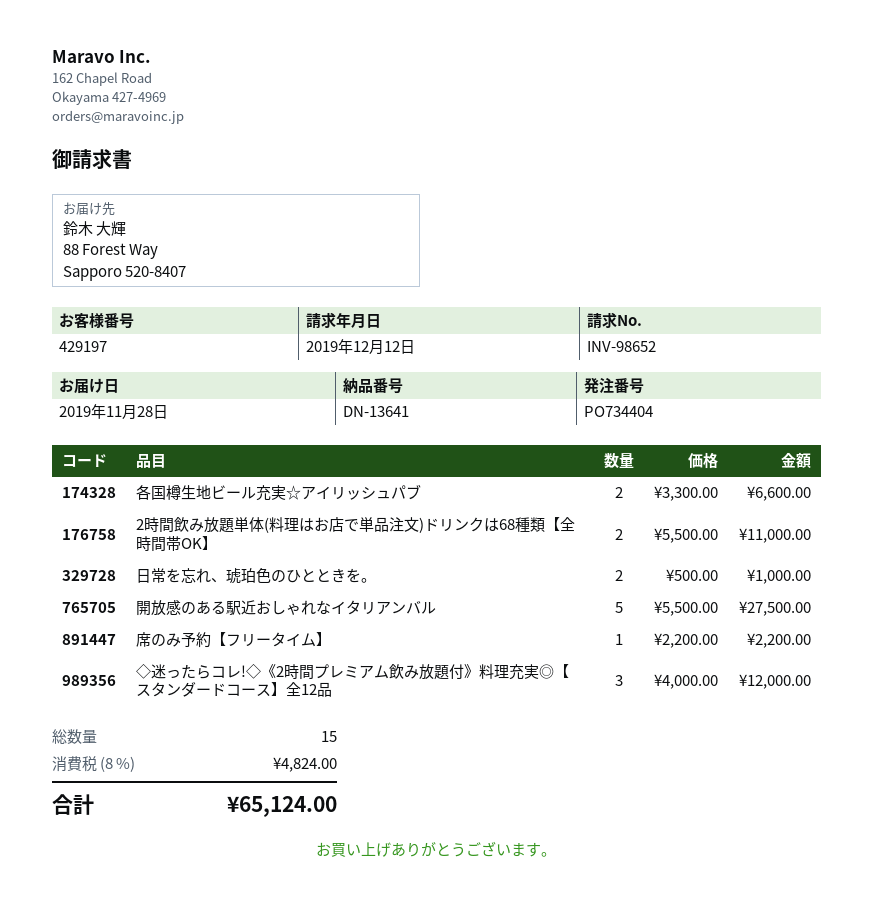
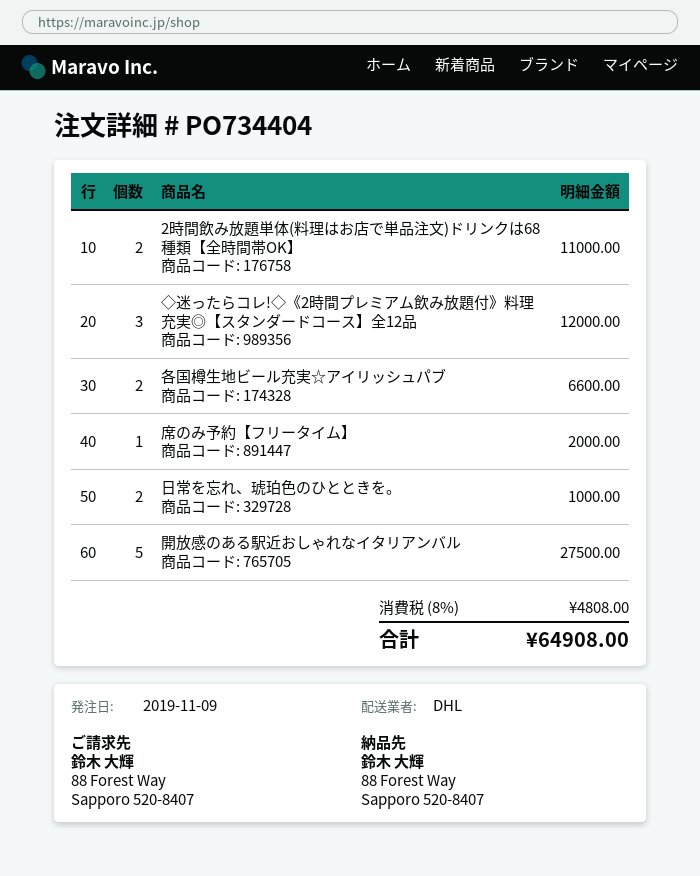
席のみ予約【フリータイム】: 1 for 2200.00 -> 1 for 2000.00
tax: 8% = 4824.00 -> 8% = 4808.00
total: 65124.00 -> 64908.00

